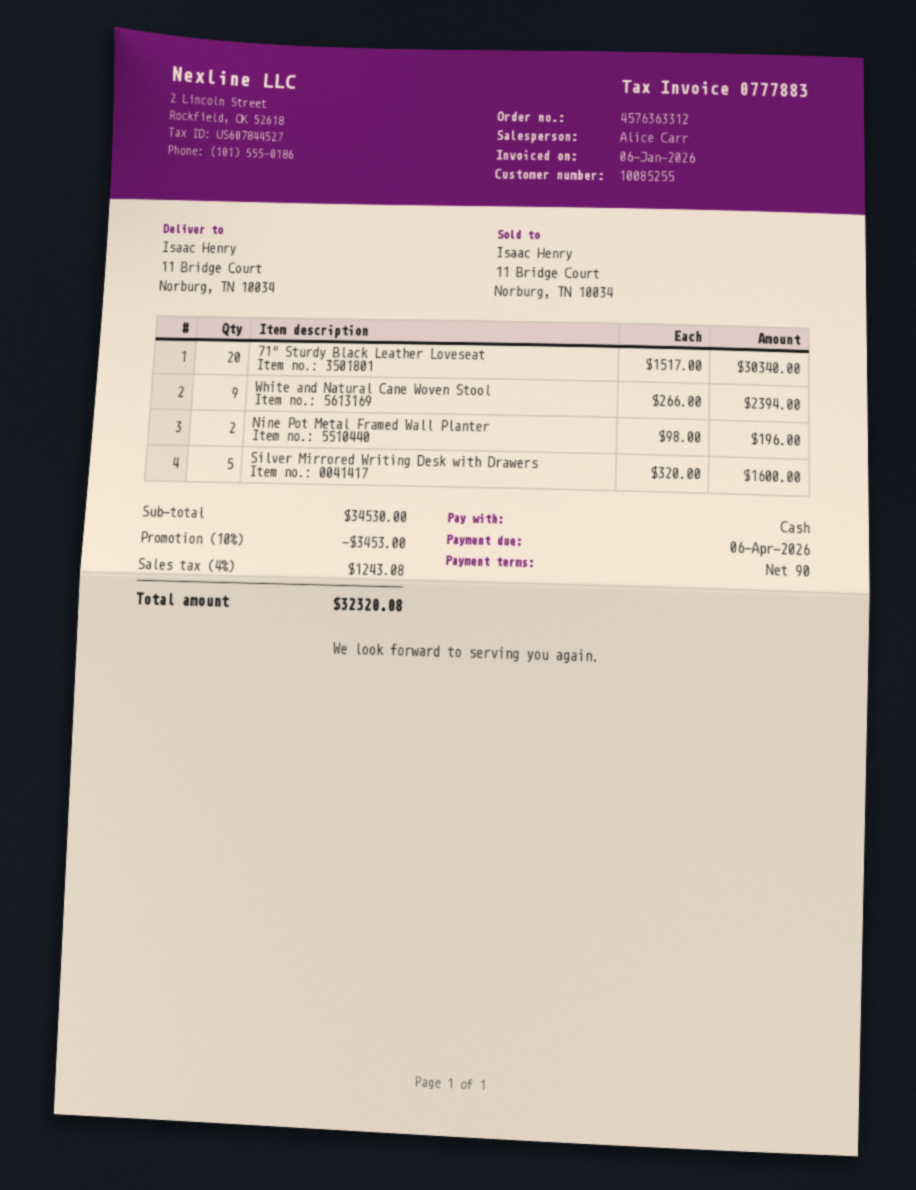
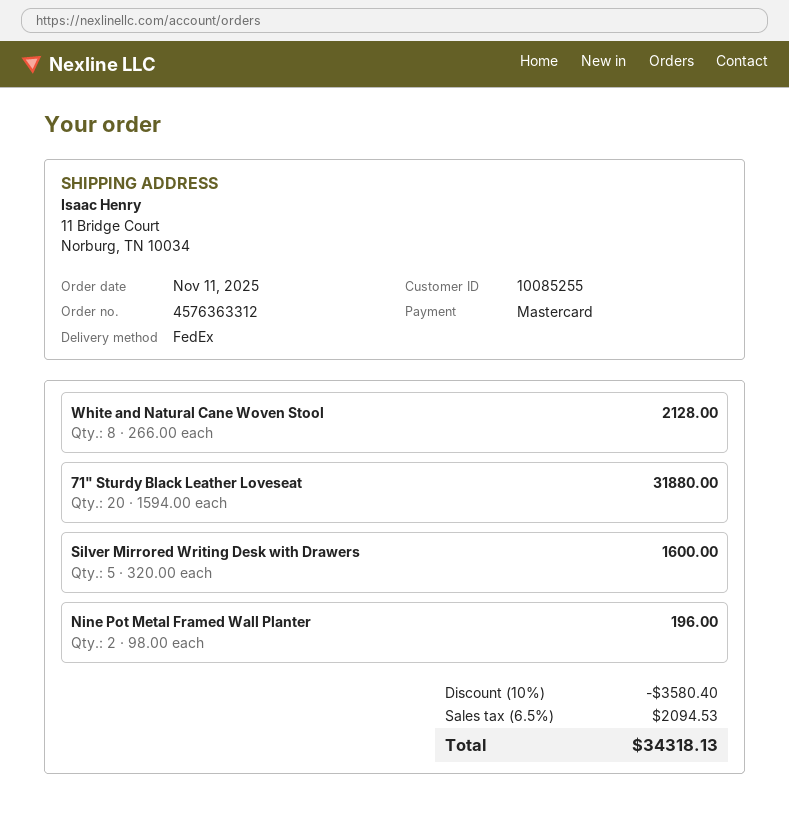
payment method: cash -> Mastercard
71" Sturdy Black Leather Loveseat: 20 x 1517.00 = 30340.00 -> 20 x 1594.00 = 31880.00
White and Natural Cane Woven Stool: 9 x 266.00 = 2394.00 -> 8 x 266.00 = 2128.00
discount: 10% = 3453.00 -> 10% = 3580.40
tax: 4% = 1243.08 -> 6.5% = 2094.53
total: 32320.08 -> 34318.13

